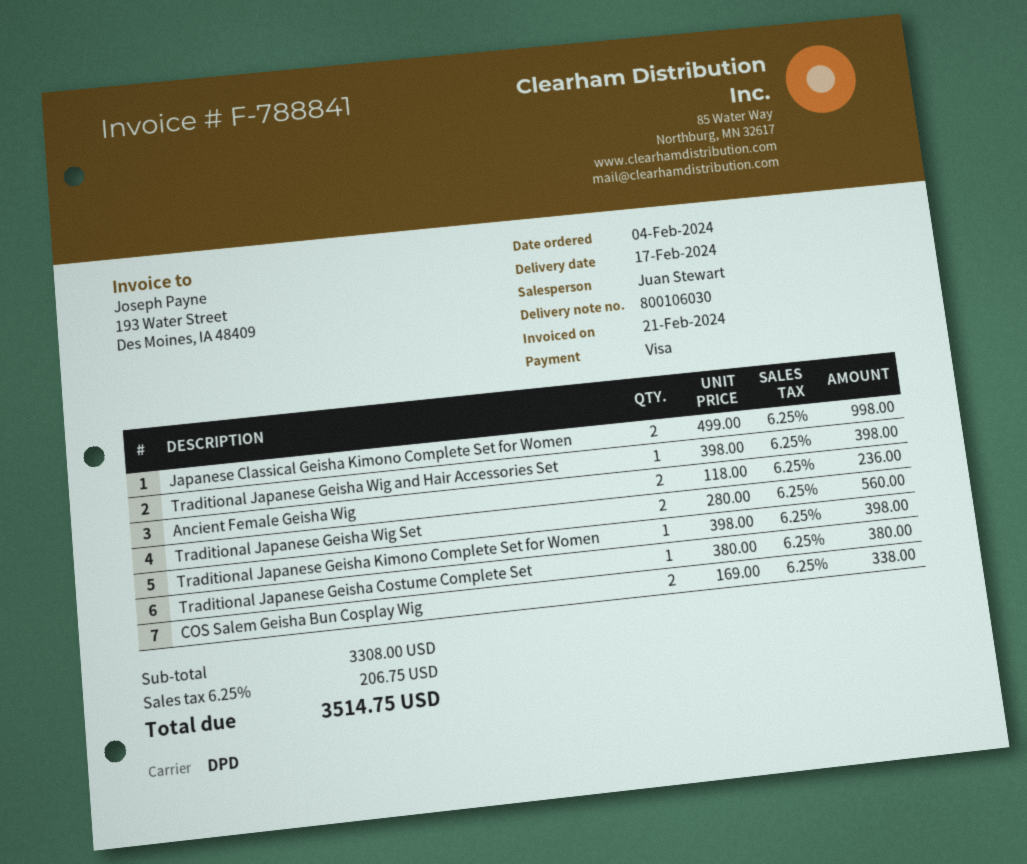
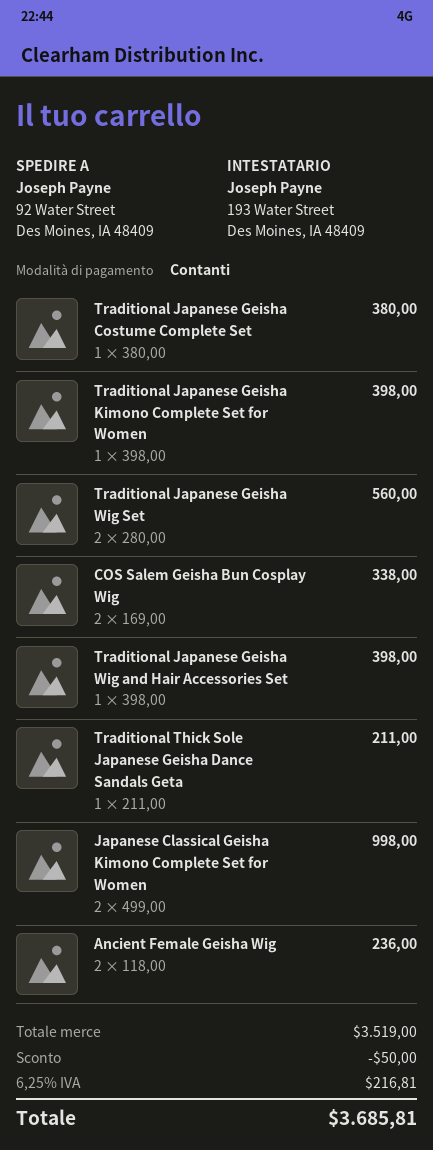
payment method: Visa -> cash
Traditional Thick Sole Japanese Geisha Dance Sandals Geta: none -> 1 x 211.00 = 211.00
subtotal: 3308.00 -> 3519.00
discount: none -> 50.00
tax: 6.25% = 206.75 -> 6.25% = 216.81
total: 3514.75 -> 3685.81

